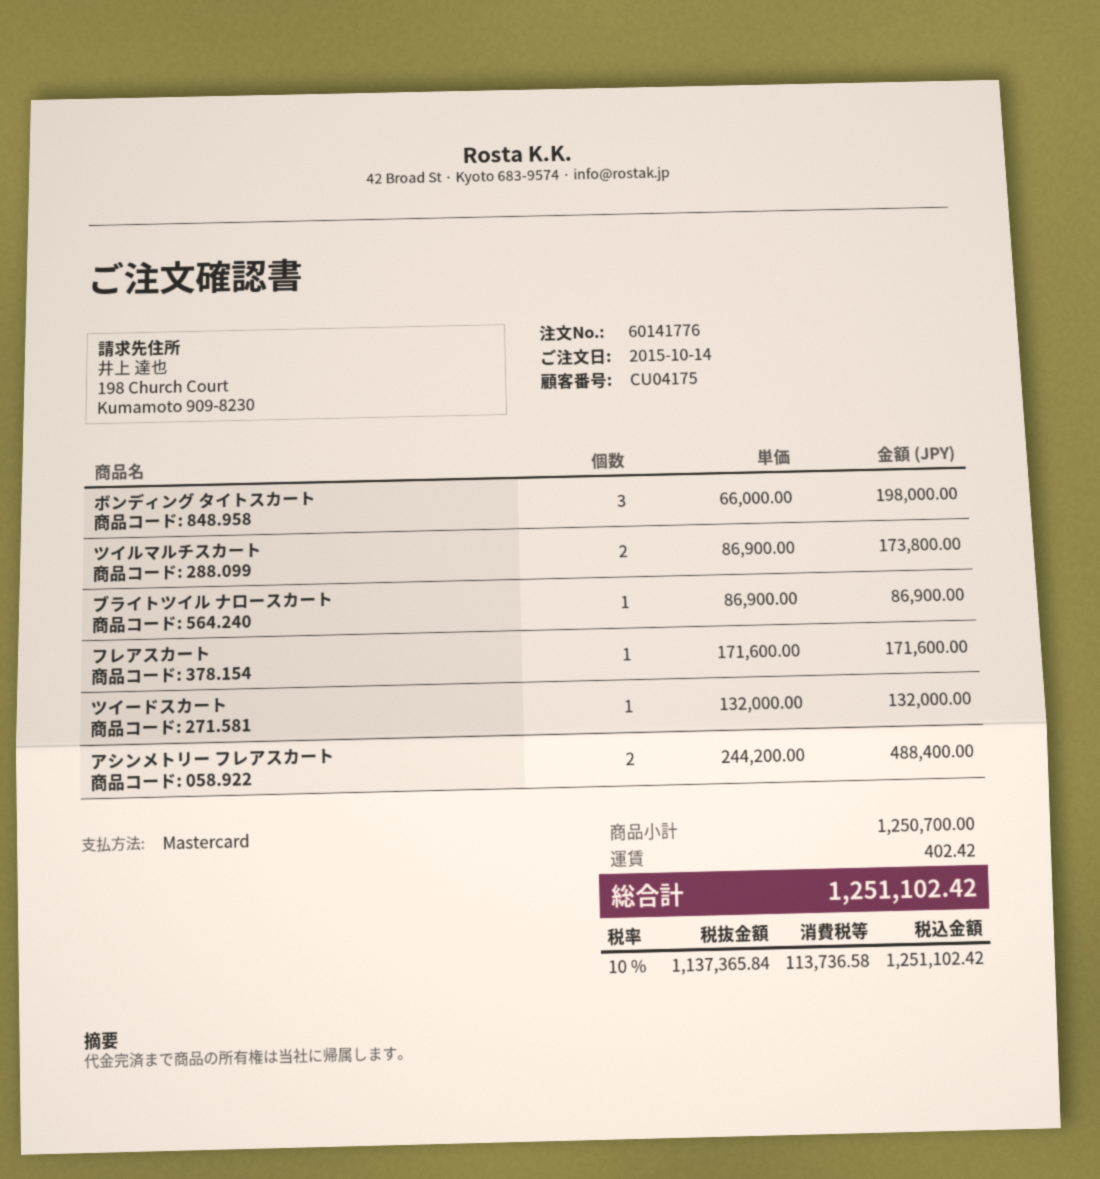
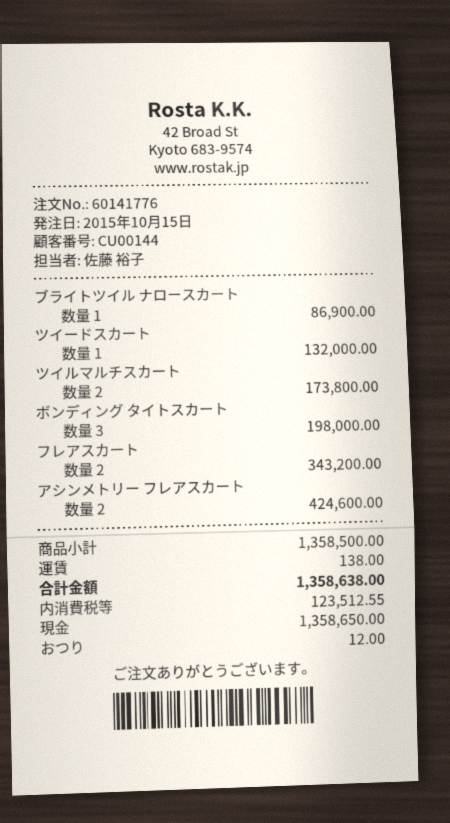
order date: 2015-10-14 -> 2015-10-15
customer number: CU04175 -> CU00144
payment method: Mastercard -> cash
フレアスカート: 1 for 171600.00 -> 2 for 343200.00
アシンメトリー フレアスカート: 2 for 488400.00 -> 2 for 424600.00
subtotal: 1250700.00 -> 1358500.00
shipping: 402.42 -> 138.00
tax: 113736.58 -> 123512.55
total: 1251102.42 -> 1358638.00

